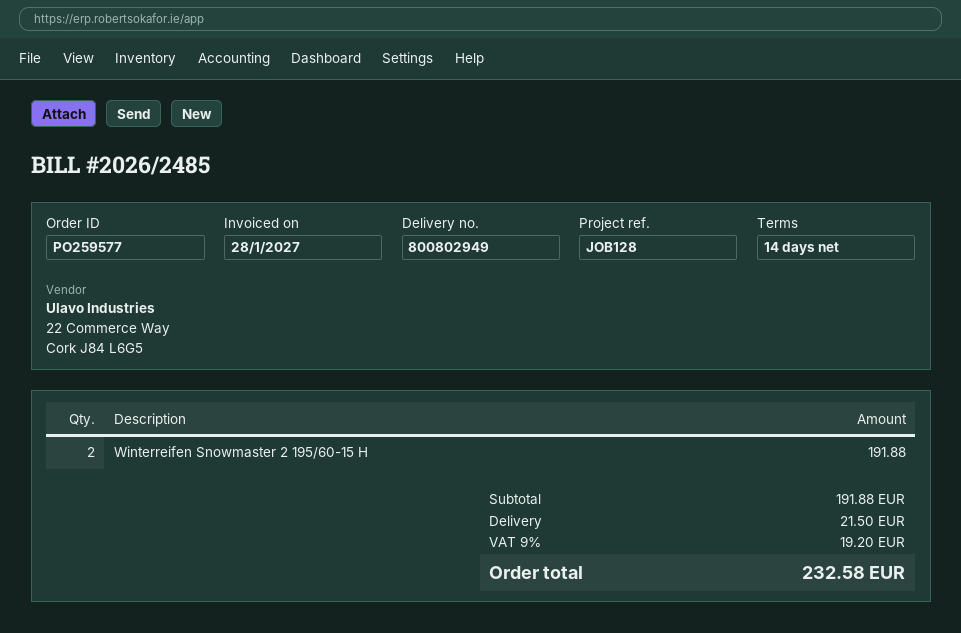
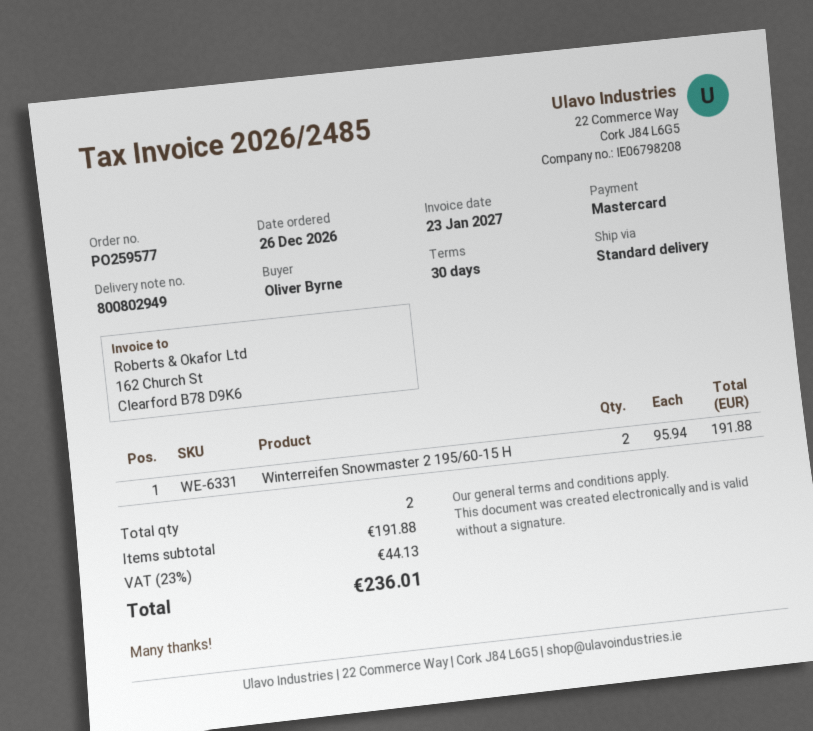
invoice date: 2027-01-28 -> 2027-01-23
payment terms: 14 days -> 30 days
shipping: 21.50 -> none
tax: 9% = 19.20 -> 23% = 44.13
total: 232.58 -> 236.01

